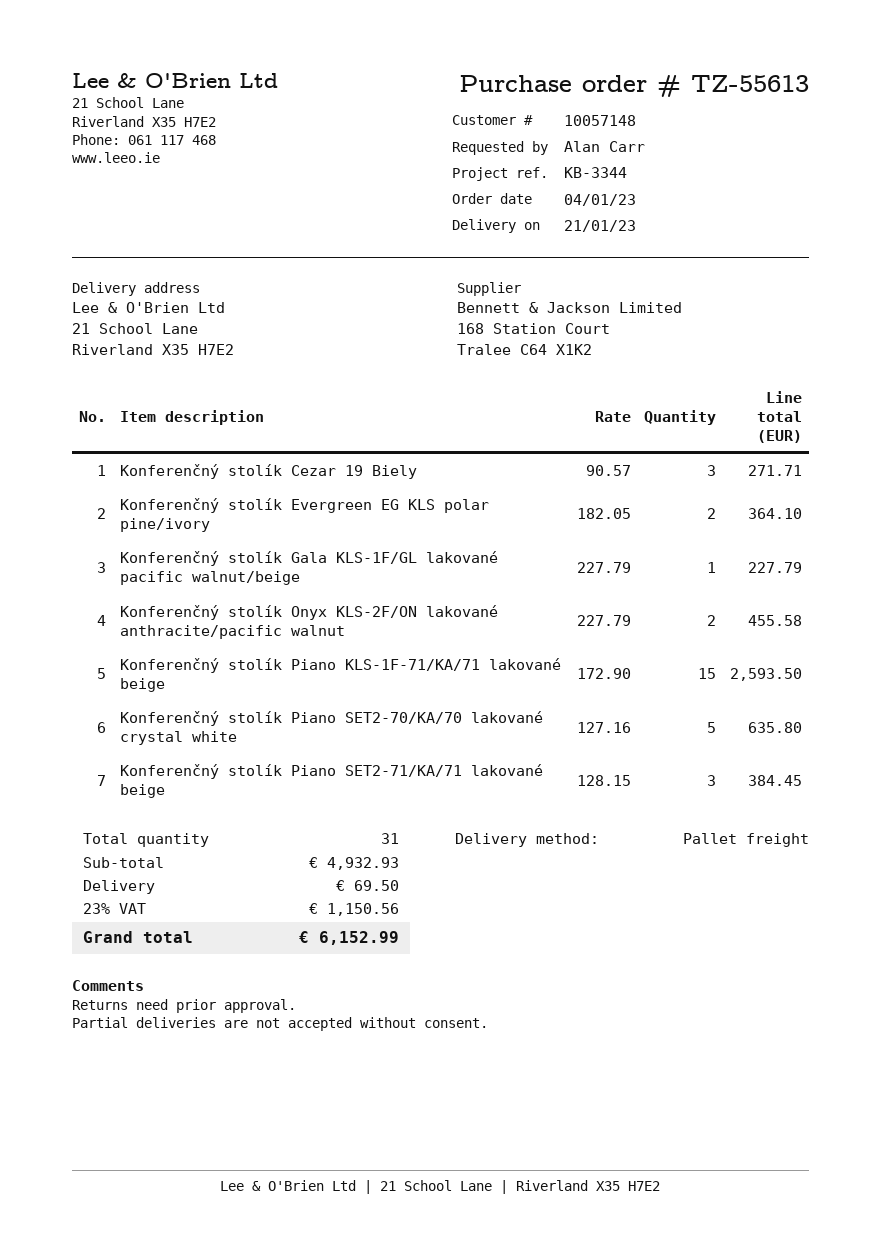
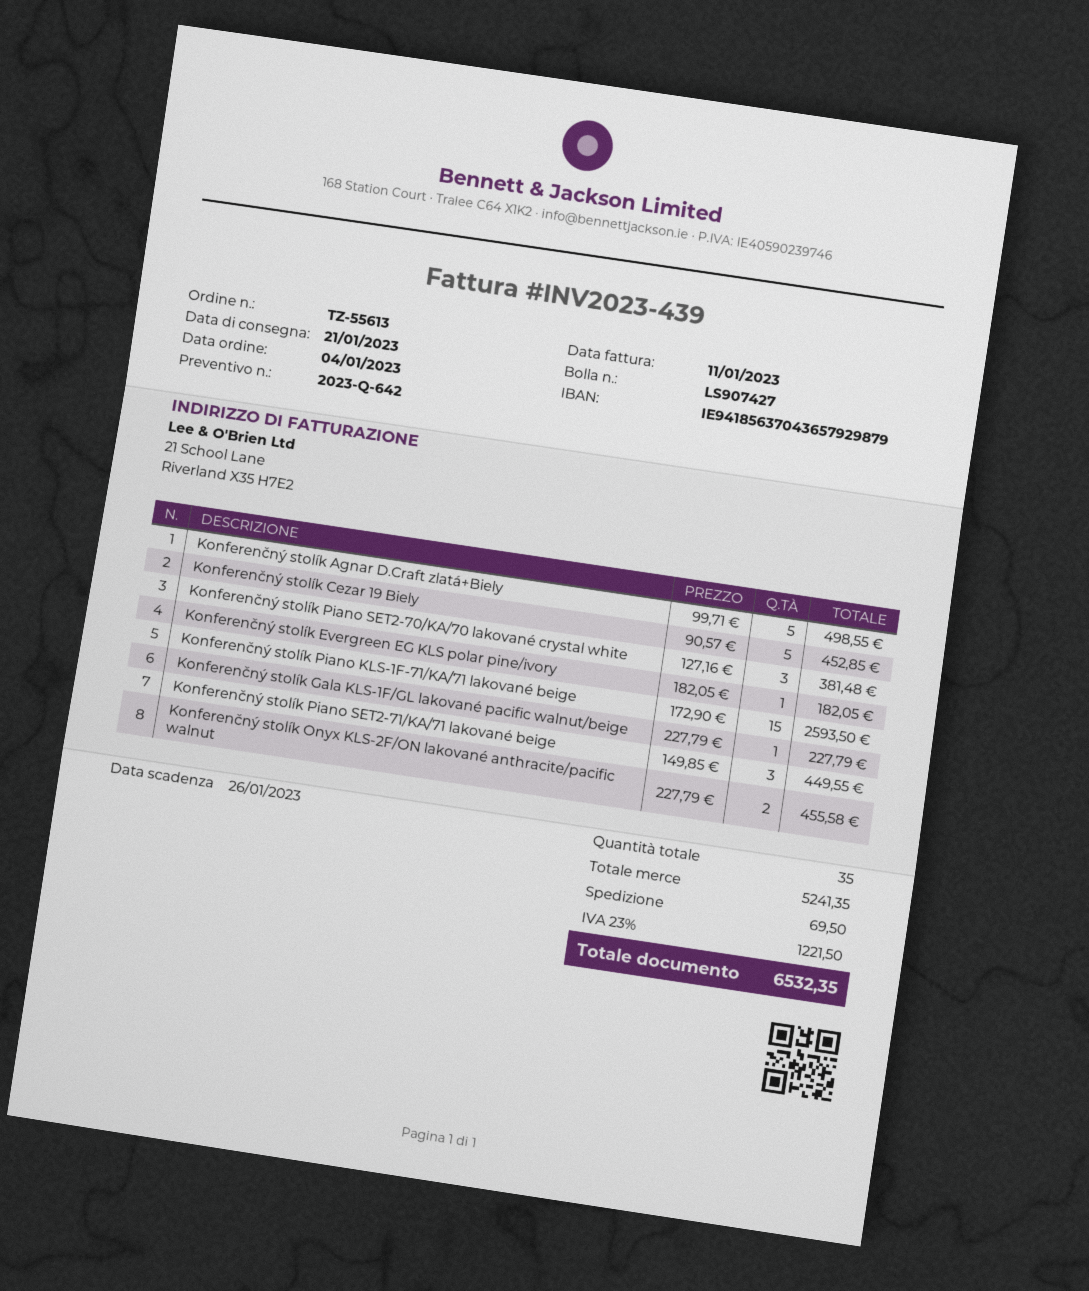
Konferenčný stolík Cezar 19 Biely: 3 x 90.57 = 271.71 -> 5 x 90.57 = 452.85
Konferenčný stolík Evergreen EG KLS polar pine/ivory: 2 x 182.05 = 364.10 -> 1 x 182.05 = 182.05
Konferenčný stolík Piano SET2-70/KA/70 lakované crystal white: 5 x 127.16 = 635.80 -> 3 x 127.16 = 381.48
Konferenčný stolík Piano SET2-71/KA/71 lakované beige: 3 x 128.15 = 384.45 -> 3 x 149.85 = 449.55
Konferenčný stolík Agnar D.Craft zlatá+Biely: none -> 5 x 99.71 = 498.55
total quantity: 31 -> 35
subtotal: 4932.93 -> 5241.35
tax: 23% = 1150.56 -> 23% = 1221.50
total: 6152.99 -> 6532.35

